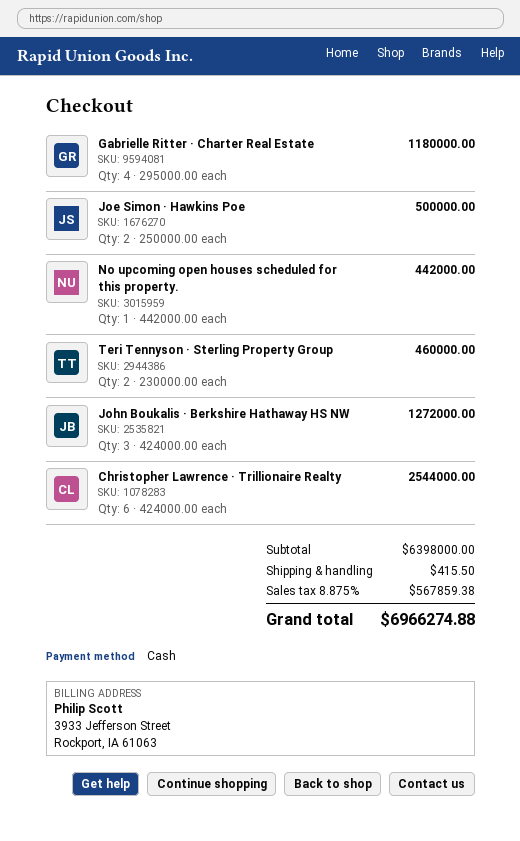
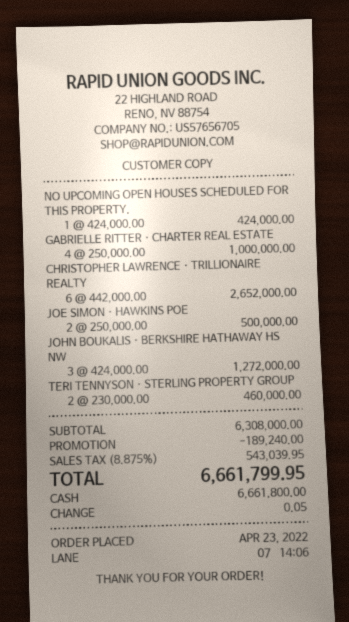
Gabrielle Ritter · Charter Real Estate: 4 x 295000.00 = 1180000.00 -> 4 x 250000.00 = 1000000.00
No upcoming open houses scheduled for this property.: 1 x 442000.00 = 442000.00 -> 1 x 424000.00 = 424000.00
Christopher Lawrence · Trillionaire Realty: 6 x 424000.00 = 2544000.00 -> 6 x 442000.00 = 2652000.00
subtotal: 6398000.00 -> 6308000.00
discount: none -> 189240.00
shipping: 415.50 -> none
tax: 8.875% = 567859.38 -> 8.875% = 543039.95
total: 6966274.88 -> 6661799.95

